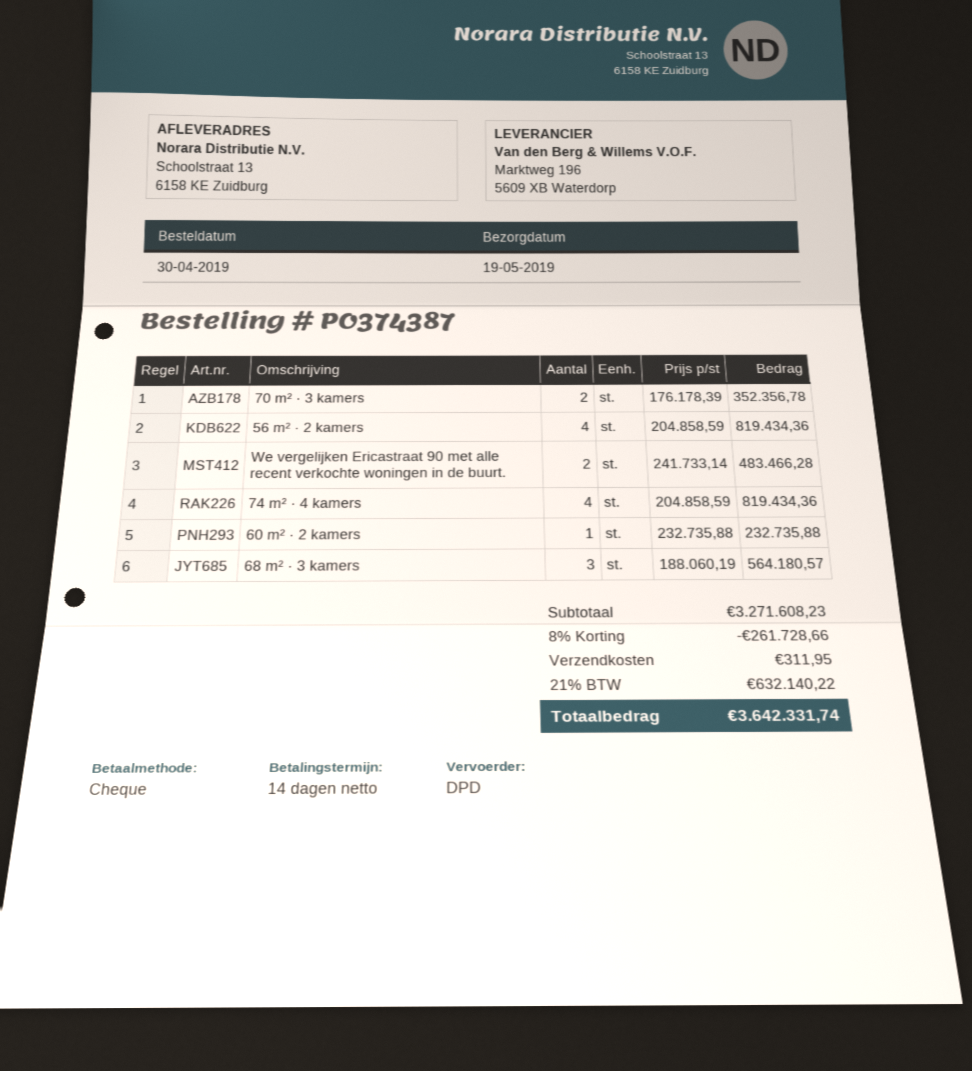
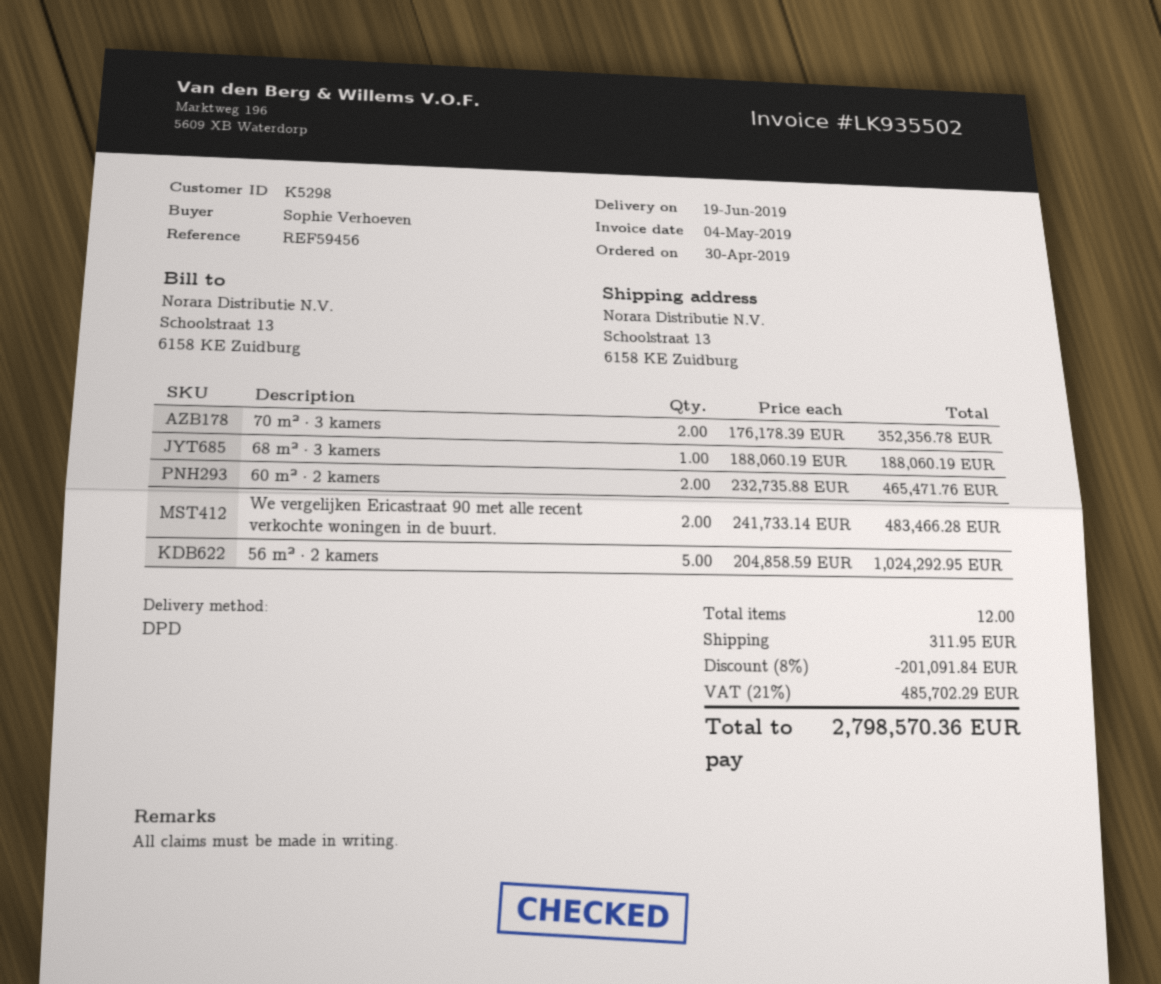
delivery date: 2019-05-19 -> 2019-06-19
56 m² · 2 kamers: 4 x 204858.59 = 819434.36 -> 5 x 204858.59 = 1024292.95
74 m² · 4 kamers: 4 x 204858.59 = 819434.36 -> none
60 m² · 2 kamers: 1 x 232735.88 = 232735.88 -> 2 x 232735.88 = 465471.76
68 m² · 3 kamers: 3 x 188060.19 = 564180.57 -> 1 x 188060.19 = 188060.19
discount: 8% = 261728.66 -> 8% = 201091.84
tax: 21% = 632140.22 -> 21% = 485702.29
total: 3642331.74 -> 2798570.36

